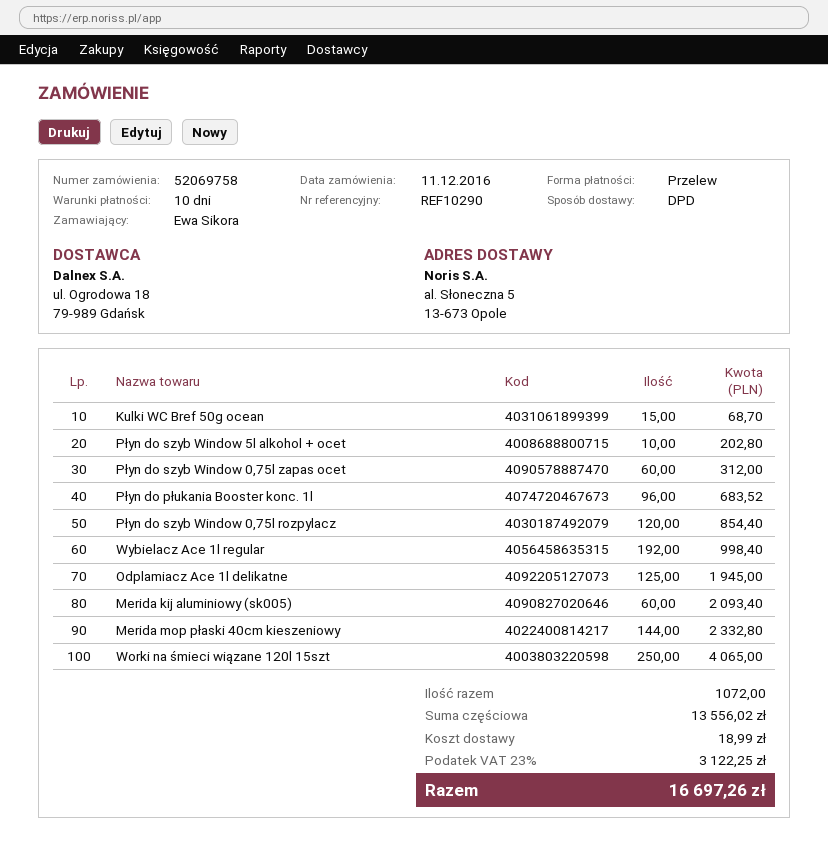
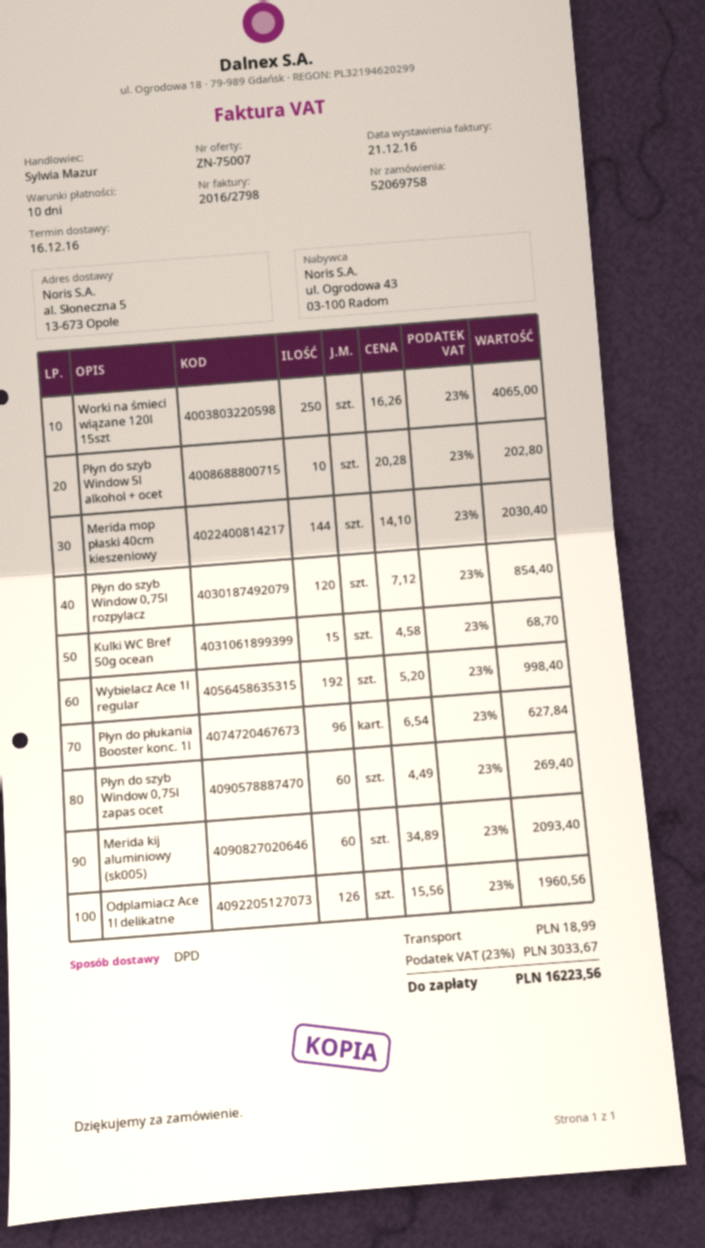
Płyn do szyb Window 0,75l zapas ocet: 60 for 312.00 -> 60 for 269.40
Płyn do płukania Booster konc. 1l: 96 for 683.52 -> 96 for 627.84
Odplamiacz Ace 1l delikatne: 125 for 1945.00 -> 126 for 1960.56
Merida mop płaski 40cm kieszeniowy: 144 for 2332.80 -> 144 for 2030.40
tax: 23% = 3122.25 -> 23% = 3033.67
total: 16697.26 -> 16223.56

